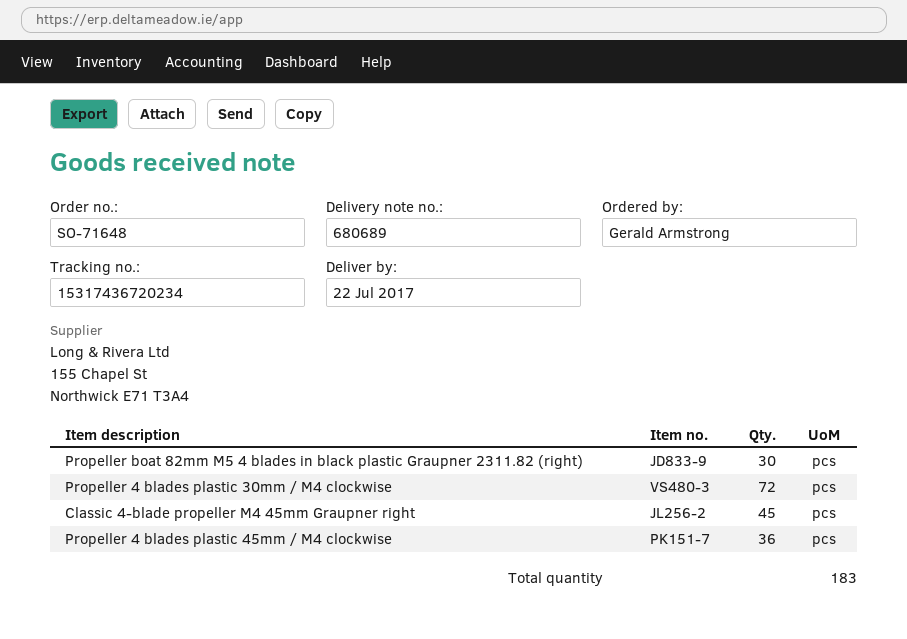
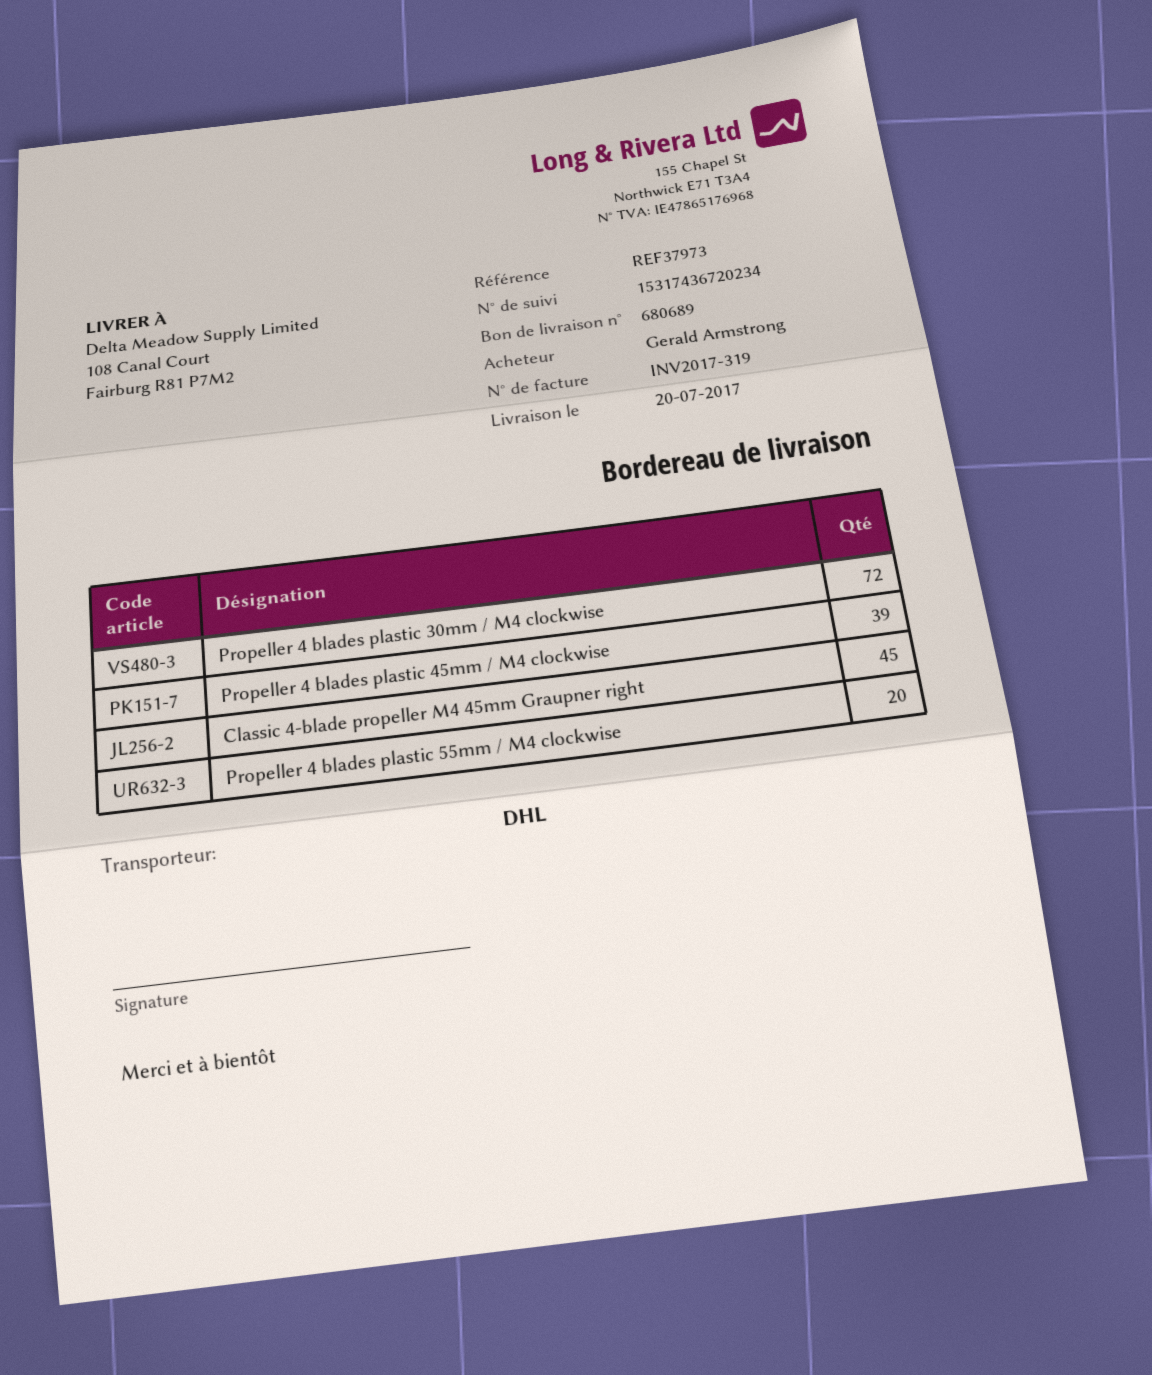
delivery date: 2017-07-22 -> 2017-07-20
Propeller boat 82mm M5 4 blades in black plastic Graupner 2311.82 (right): 30 -> none
Propeller 4 blades plastic 45mm / M4 clockwise: 36 -> 39
Propeller 4 blades plastic 55mm / M4 clockwise: none -> 20

